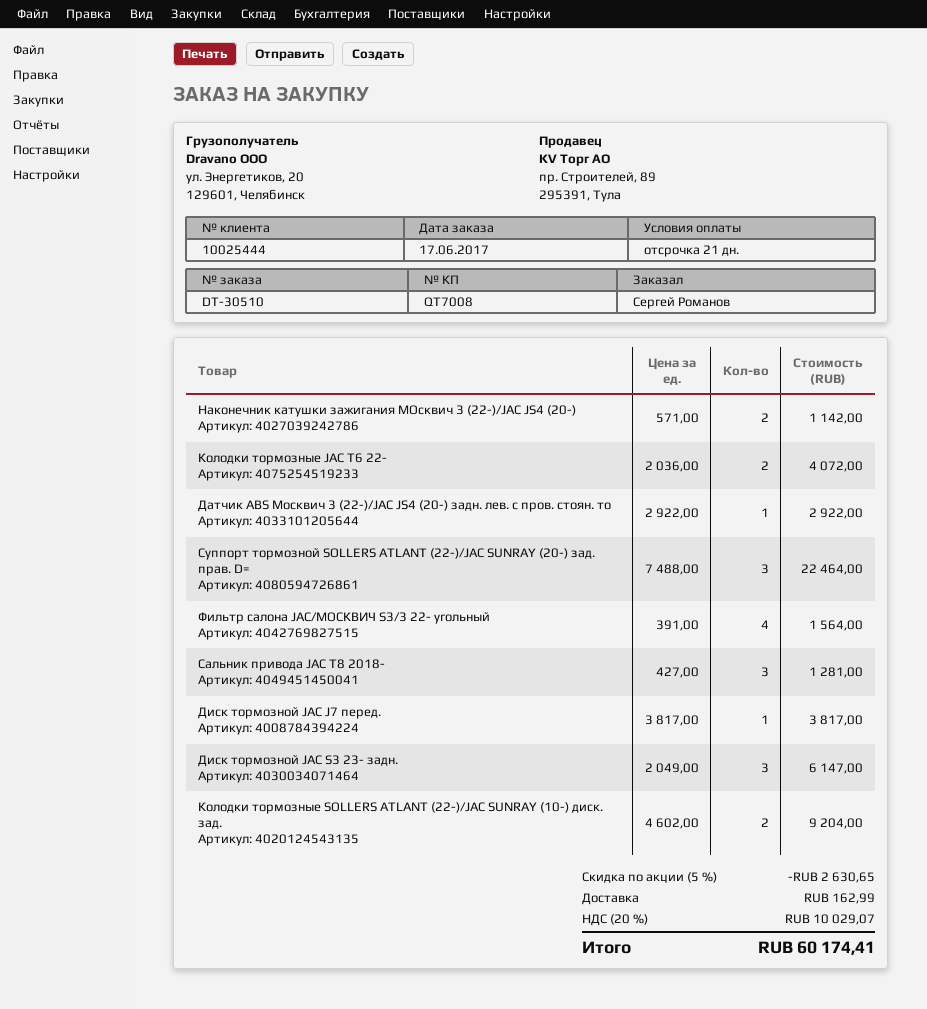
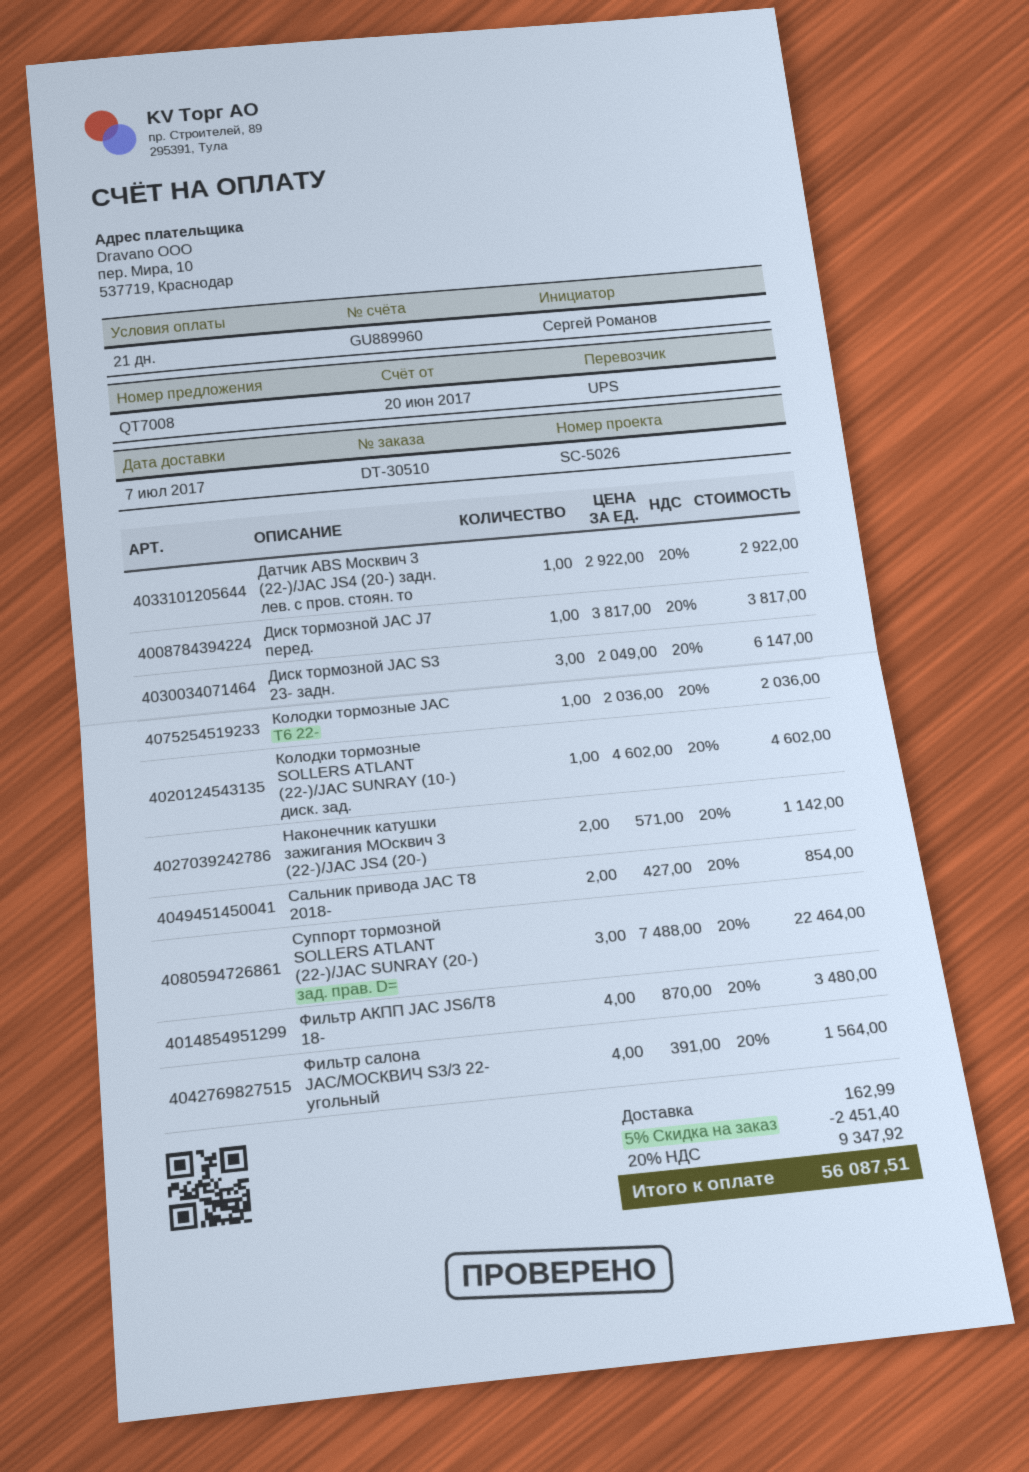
Колодки тормозные JAC T6 22-: 2 x 2036.00 = 4072.00 -> 1 x 2036.00 = 2036.00
Сальник привода JAC T8 2018-: 3 x 427.00 = 1281.00 -> 2 x 427.00 = 854.00
Колодки тормозные SOLLERS ATLANT (22-)/JAC SUNRAY (10-) диск. зад.: 2 x 4602.00 = 9204.00 -> 1 x 4602.00 = 4602.00
Фильтр АКПП JAC JS6/T8 18-: none -> 4 x 870.00 = 3480.00
discount: 5% = 2630.65 -> 5% = 2451.40
tax: 20% = 10029.07 -> 20% = 9347.92
total: 60174.41 -> 56087.51

